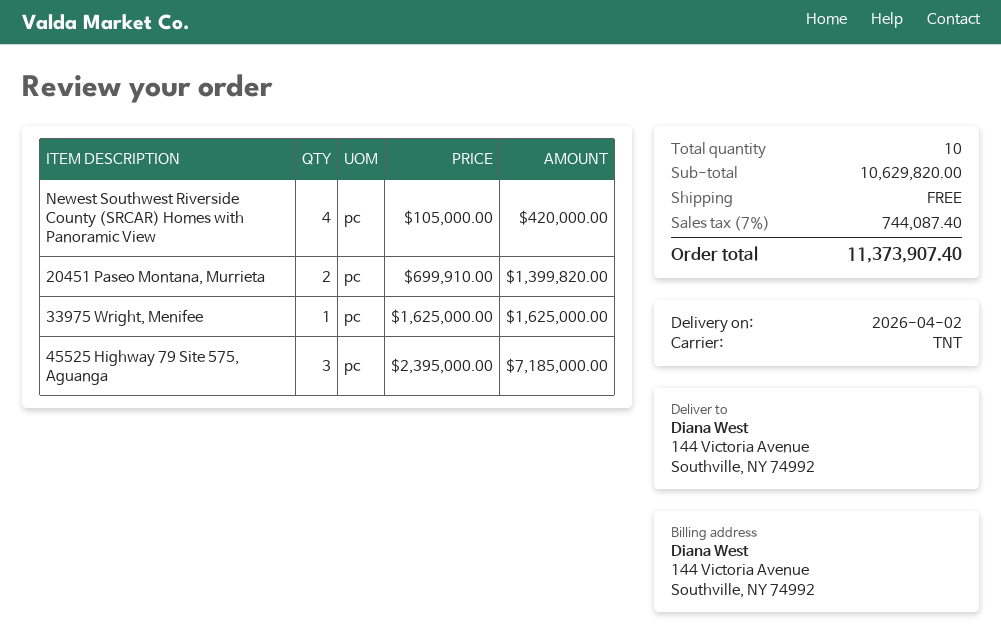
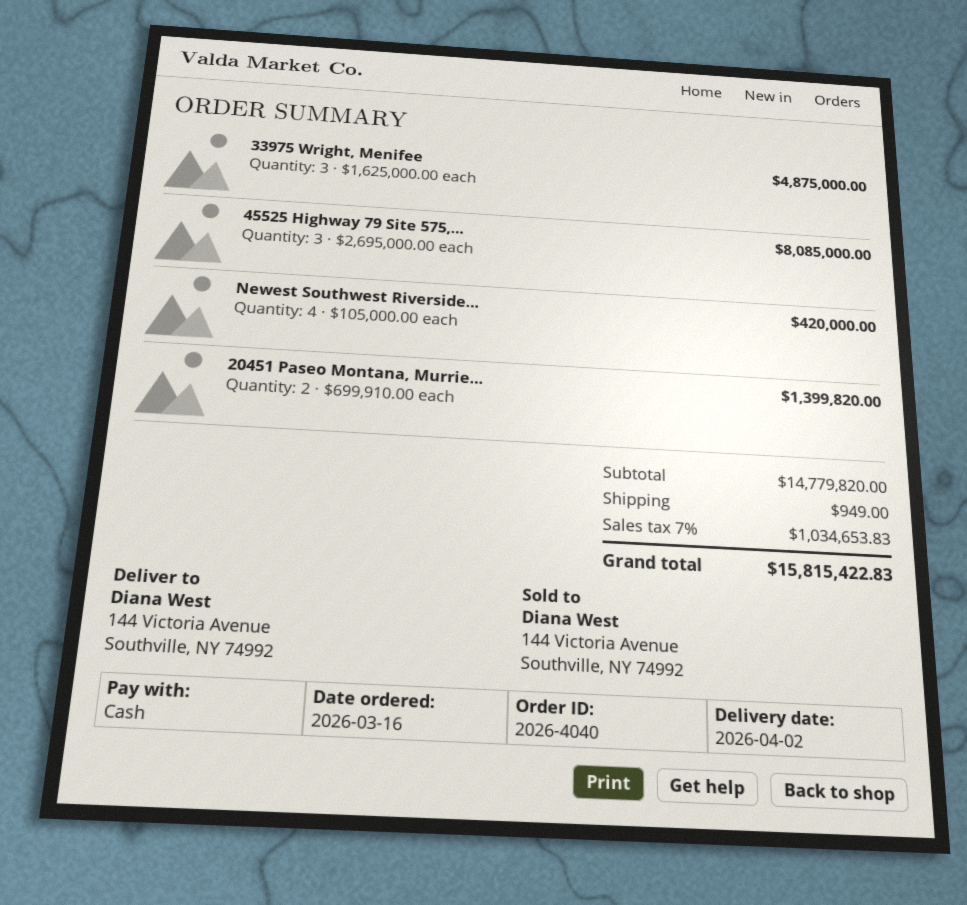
33975 Wright, Menifee: 1 x 1625000.00 = 1625000.00 -> 3 x 1625000.00 = 4875000.00
45525 Highway 79 Site 575, Aguanga: 3 x 2395000.00 = 7185000.00 -> 3 x 2695000.00 = 8085000.00
subtotal: 10629820.00 -> 14779820.00
shipping: 0.00 -> 949.00
tax: 7% = 744087.40 -> 7% = 1034653.83
total: 11373907.40 -> 15815422.83

